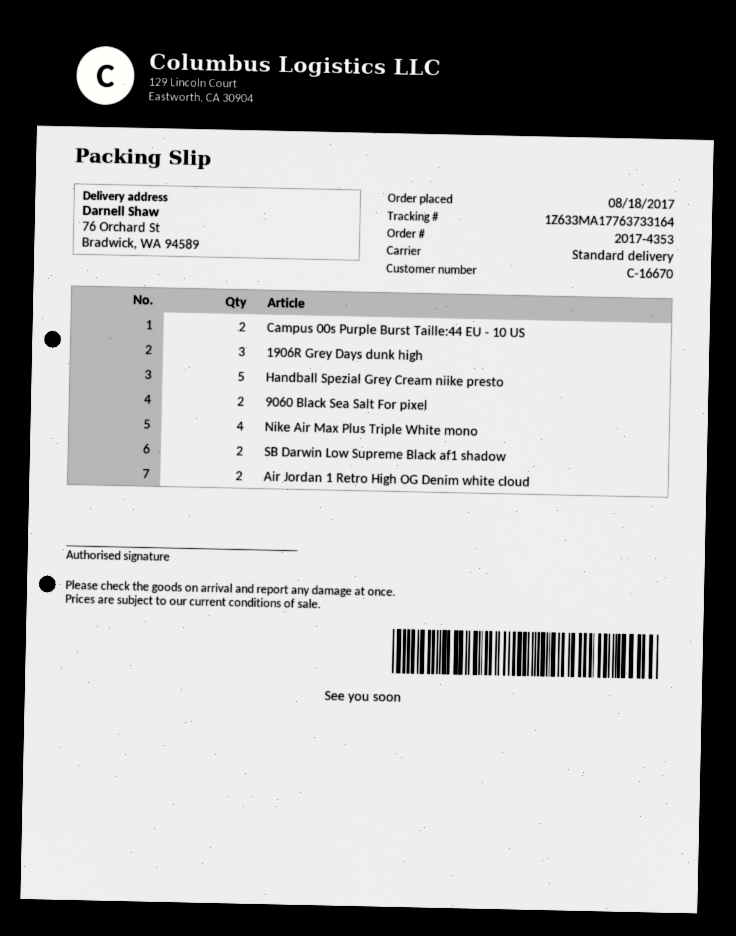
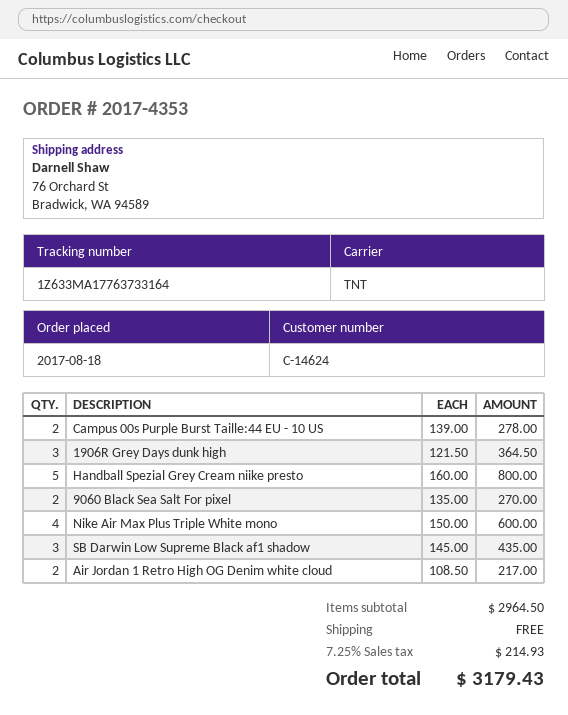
customer number: C-16670 -> C-14624
shipping method: standard -> TNT
SB Darwin Low Supreme Black af1 shadow: 2 -> 3

